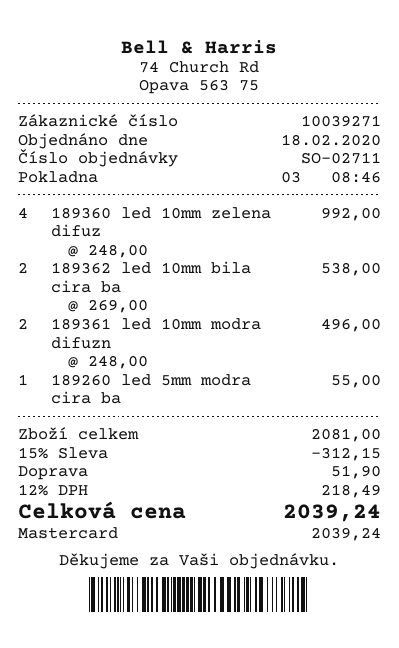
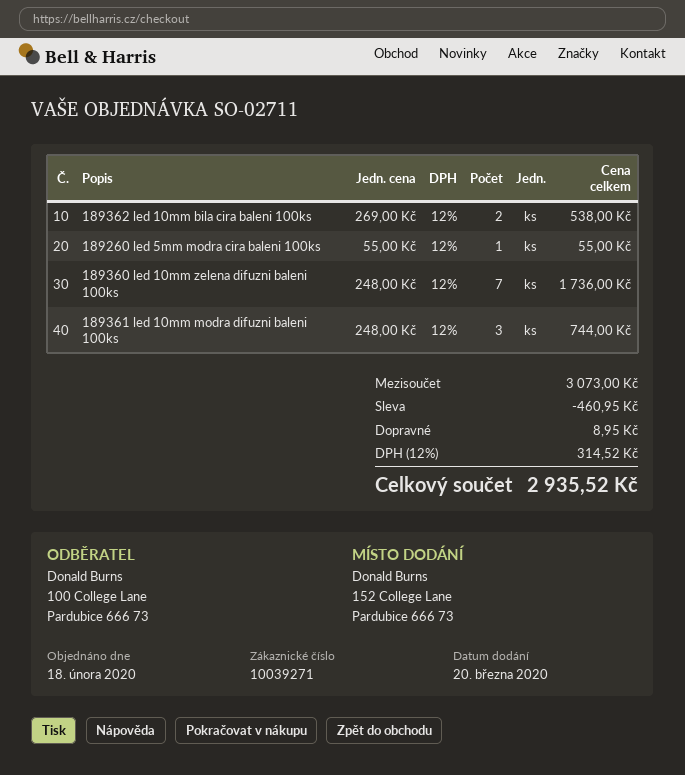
189360 led 10mm zelena difuz: 4 x 248.00 = 992.00 -> 7 x 248.00 = 1736.00
189361 led 10mm modra difuzn: 2 x 248.00 = 496.00 -> 3 x 248.00 = 744.00
subtotal: 2081.00 -> 3073.00
discount: 312.15 -> 460.95
shipping: 51.90 -> 8.95
tax: 12% = 218.49 -> 12% = 314.52
total: 2039.24 -> 2935.52

